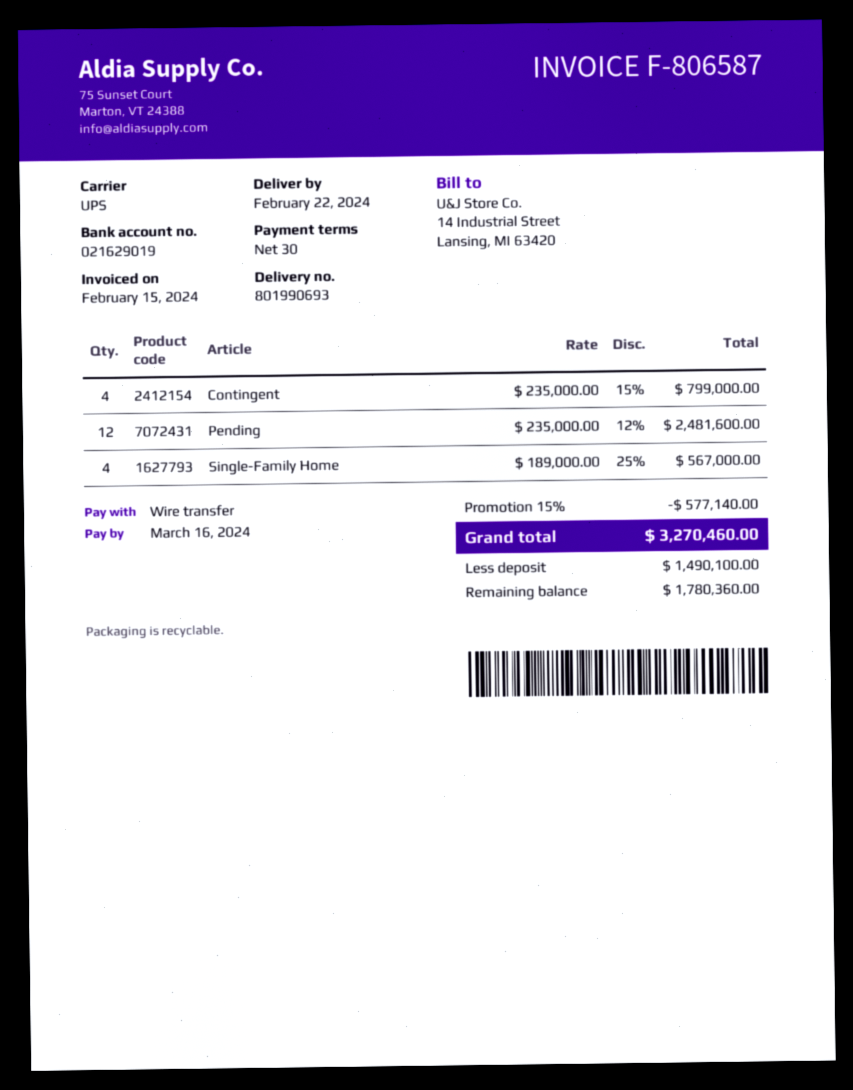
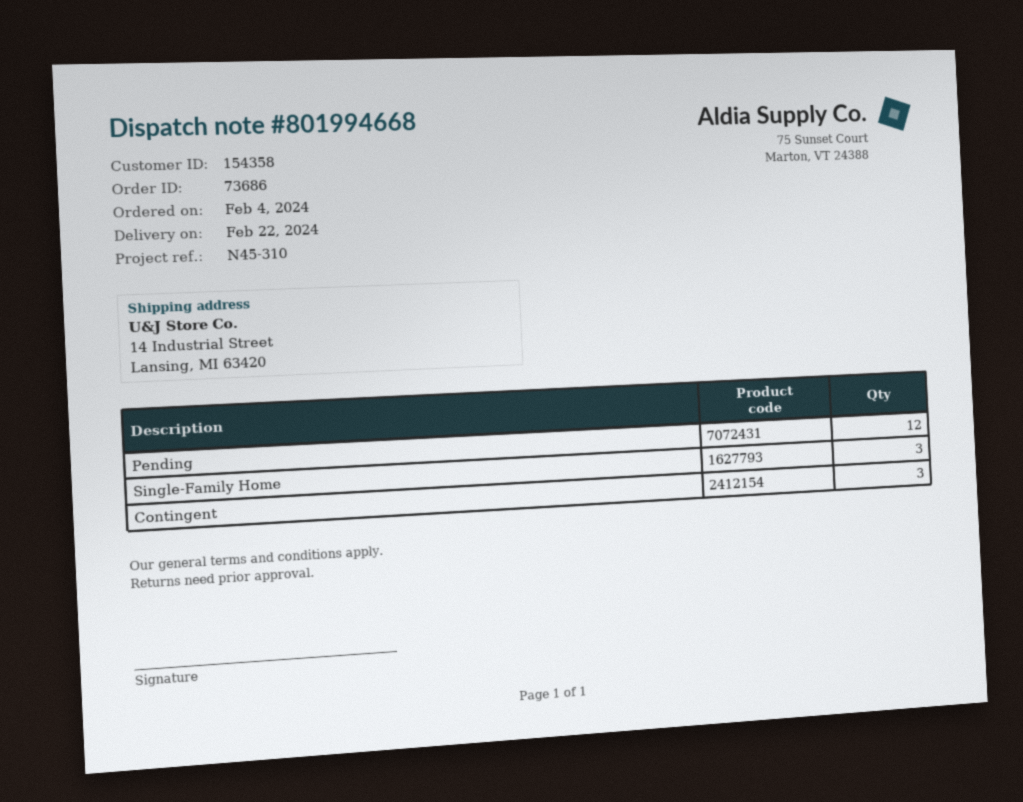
delivery note number: 801990693 -> 801994668
Contingent: 4 -> 3
Single-Family Home: 4 -> 3

